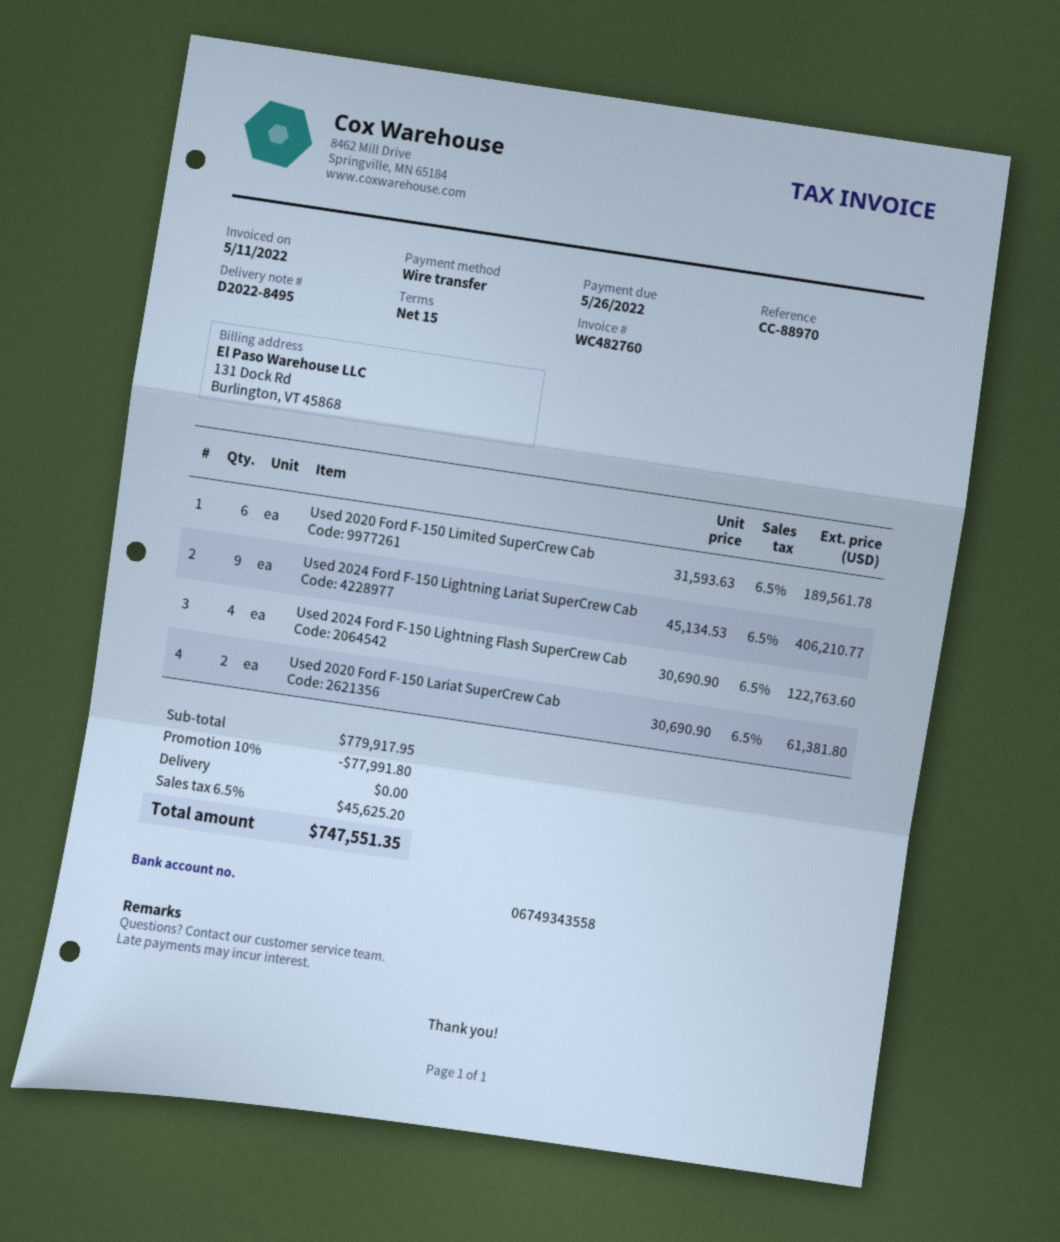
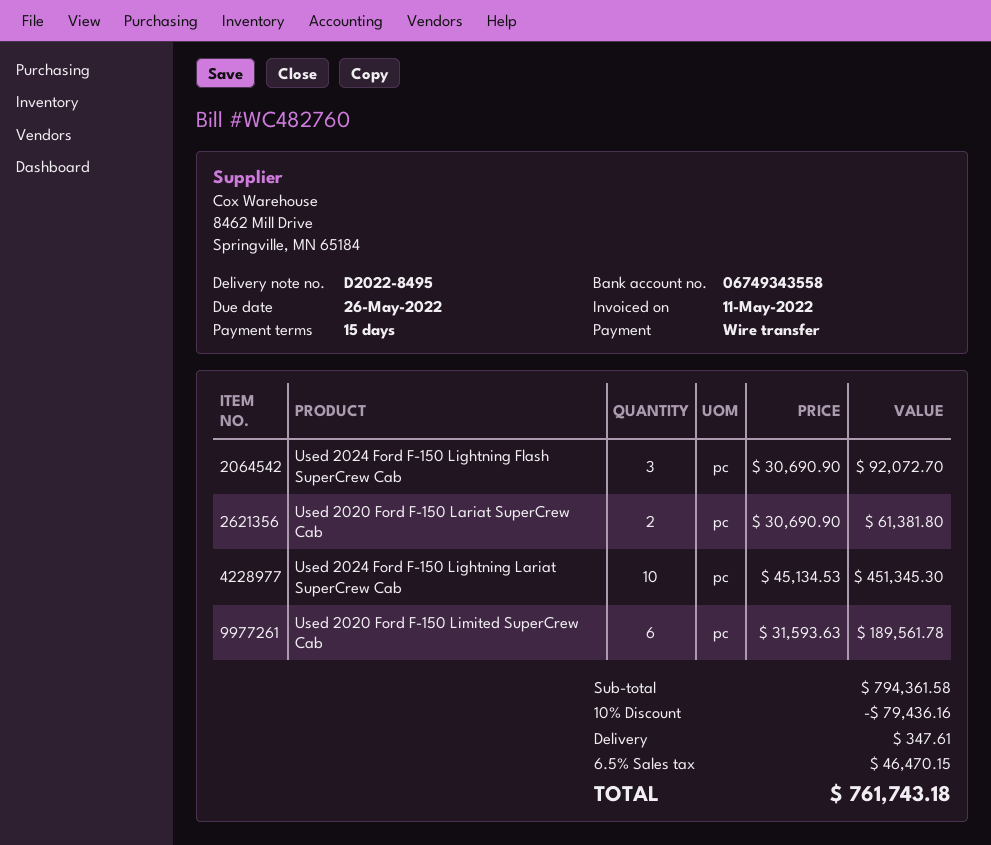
Used 2024 Ford F-150 Lightning Lariat SuperCrew Cab: 9 x 45134.53 = 406210.77 -> 10 x 45134.53 = 451345.30
Used 2024 Ford F-150 Lightning Flash SuperCrew Cab: 4 x 30690.90 = 122763.60 -> 3 x 30690.90 = 92072.70
subtotal: 779917.95 -> 794361.58
discount: 10% = 77991.80 -> 10% = 79436.16
shipping: 0.00 -> 347.61
tax: 6.5% = 45625.20 -> 6.5% = 46470.15
total: 747551.35 -> 761743.18

